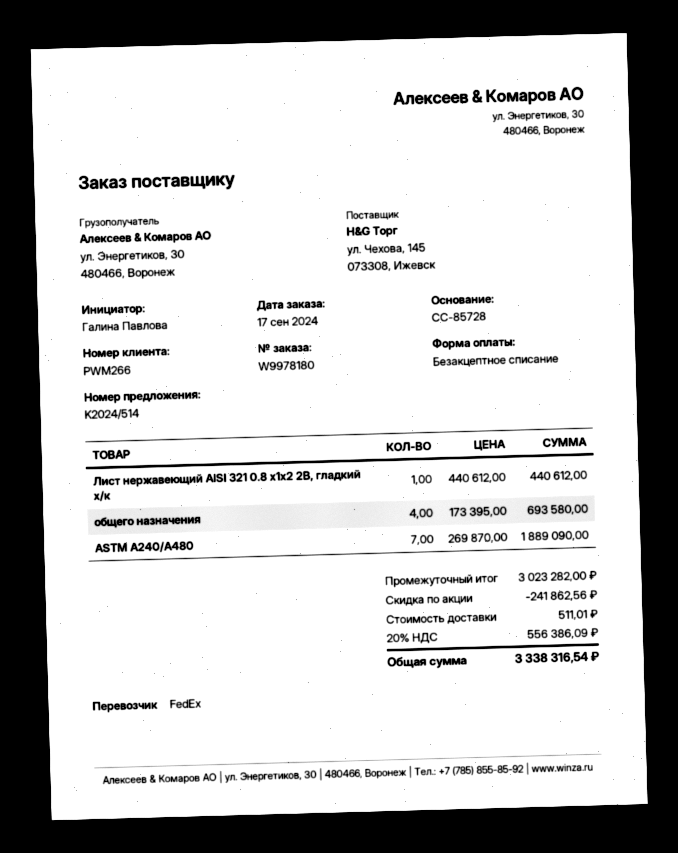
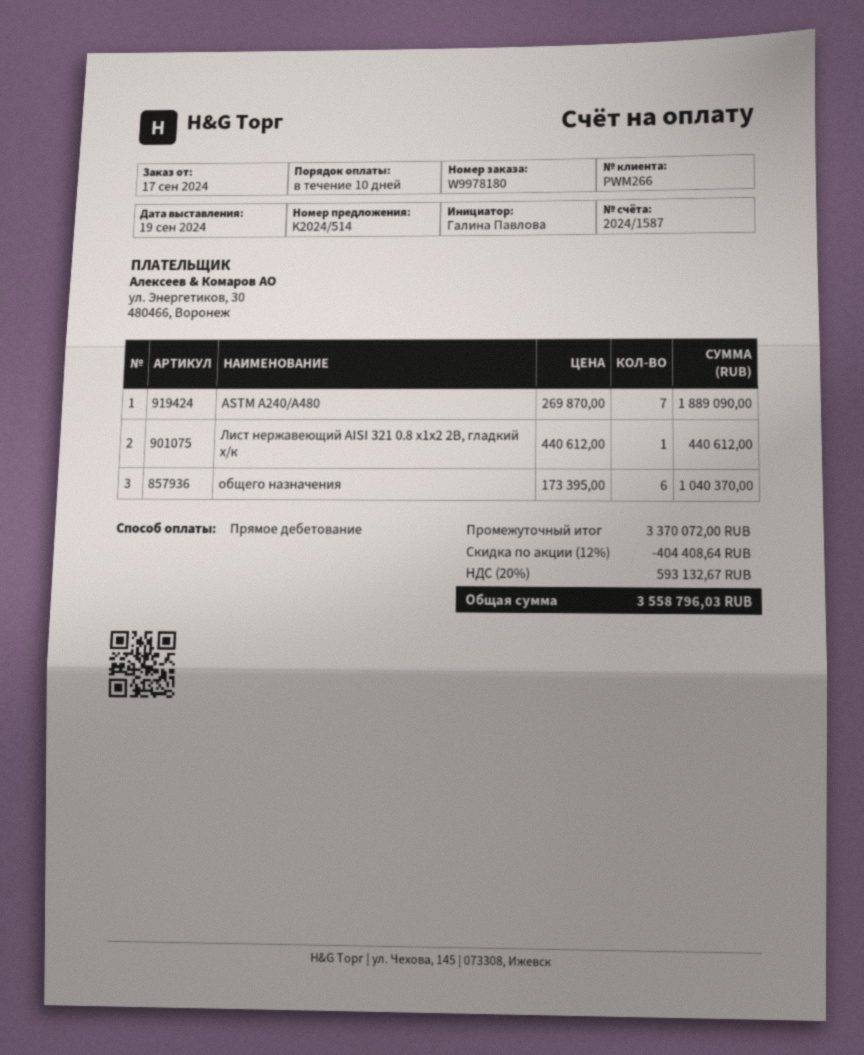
общего назначения: 4 x 173395.00 = 693580.00 -> 6 x 173395.00 = 1040370.00
subtotal: 3023282.00 -> 3370072.00
discount: 241862.56 -> 404408.64
shipping: 511.01 -> none
tax: 20% = 556386.09 -> 20% = 593132.67
total: 3338316.54 -> 3558796.03

